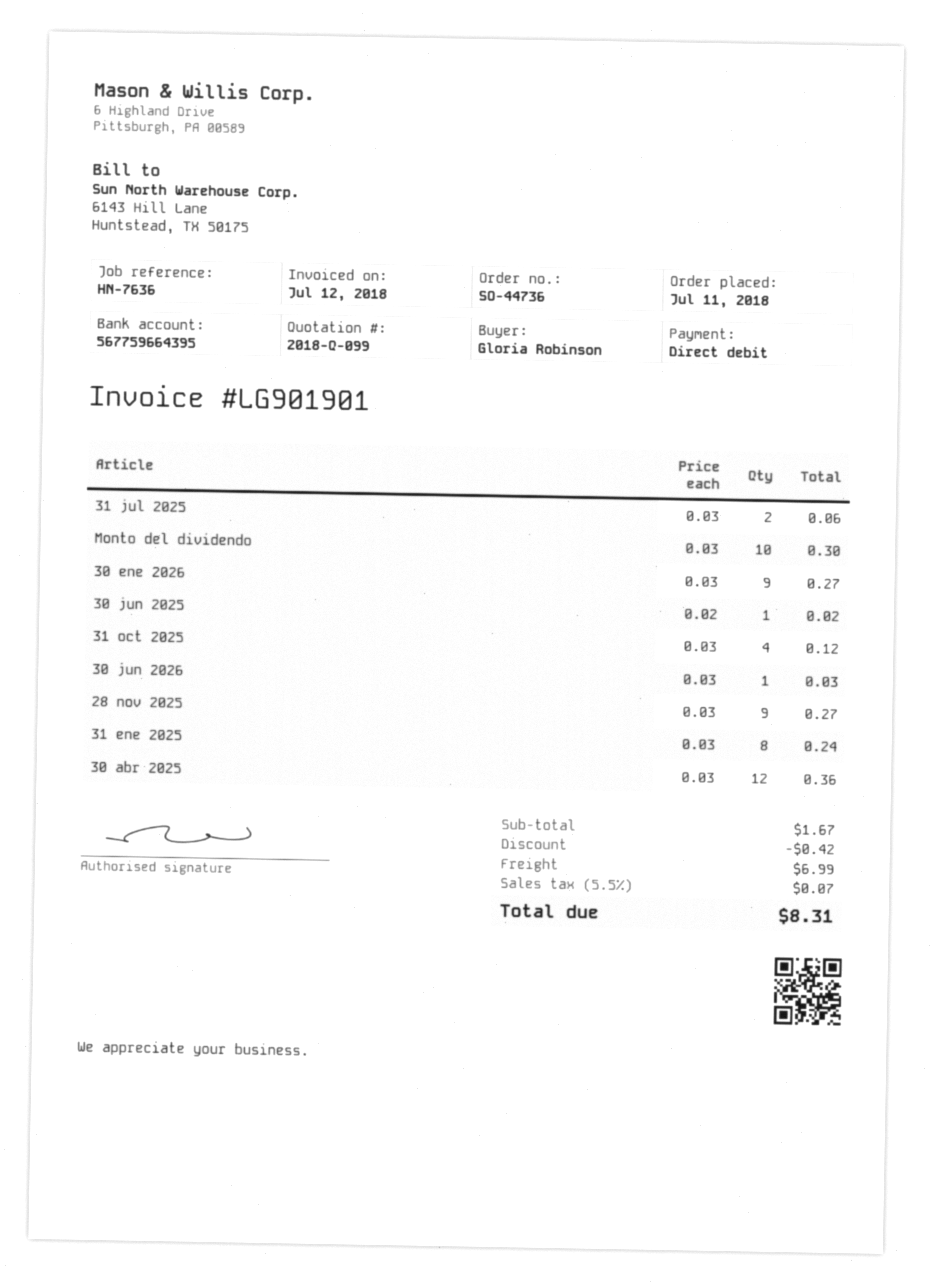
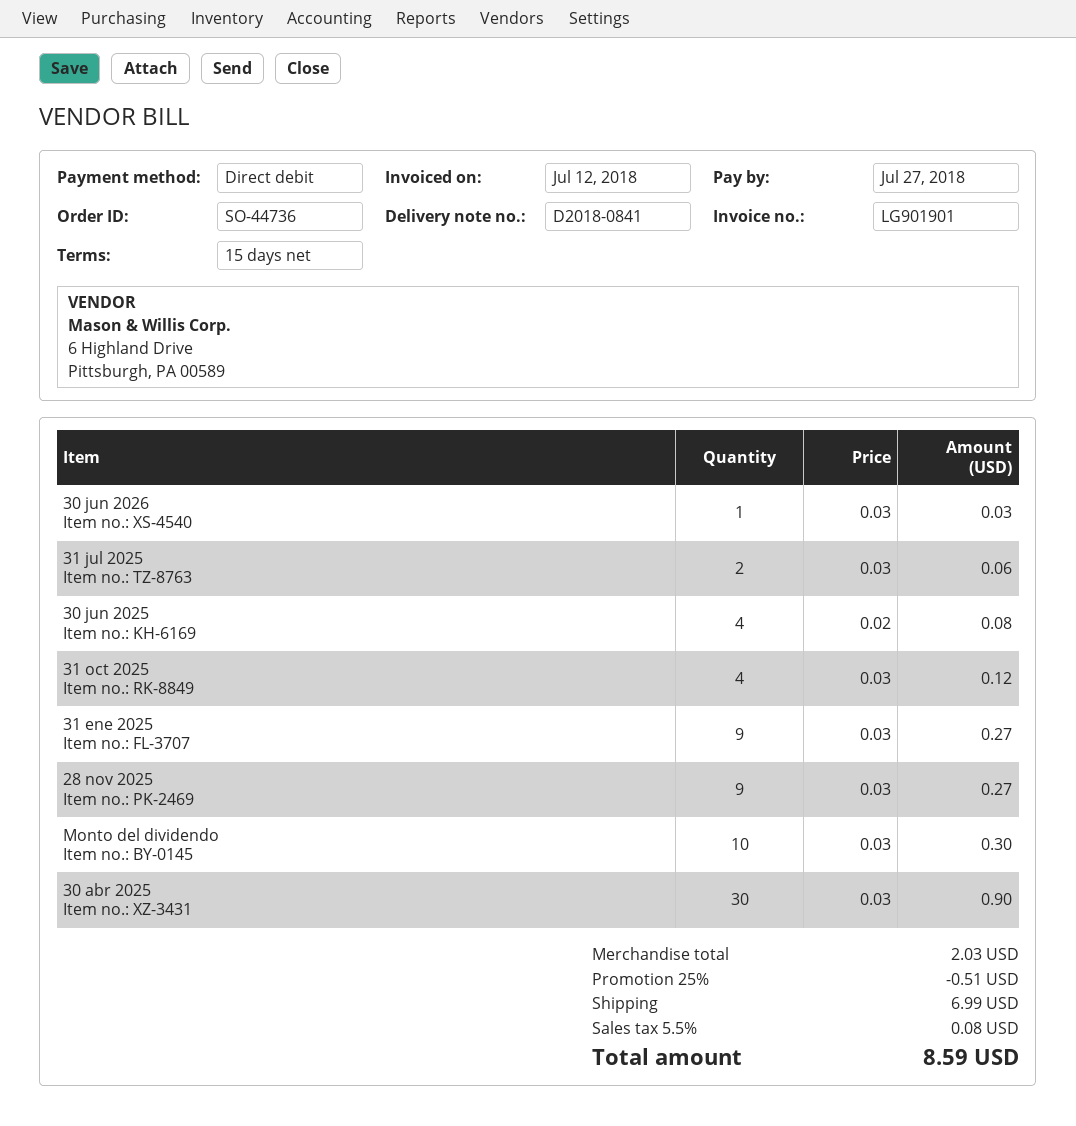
30 ene 2026: 9 x 0.03 = 0.27 -> none
30 jun 2025: 1 x 0.02 = 0.02 -> 4 x 0.02 = 0.08
31 ene 2025: 8 x 0.03 = 0.24 -> 9 x 0.03 = 0.27
30 abr 2025: 12 x 0.03 = 0.36 -> 30 x 0.03 = 0.90
subtotal: 1.67 -> 2.03
discount: 0.42 -> 0.51
tax: 5.5% = 0.07 -> 5.5% = 0.08
total: 8.31 -> 8.59

